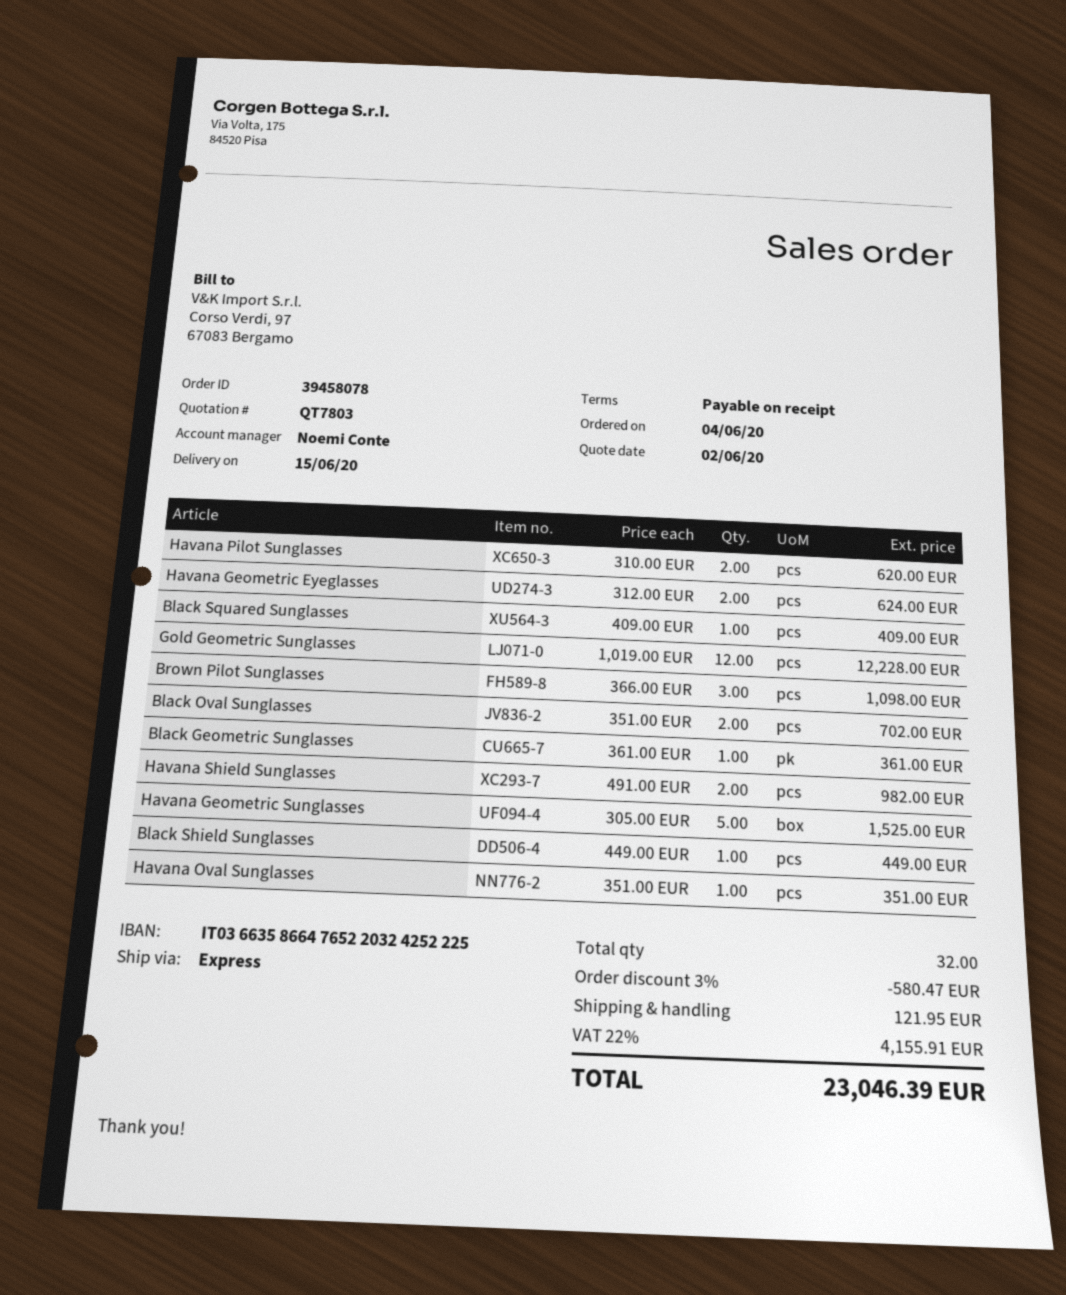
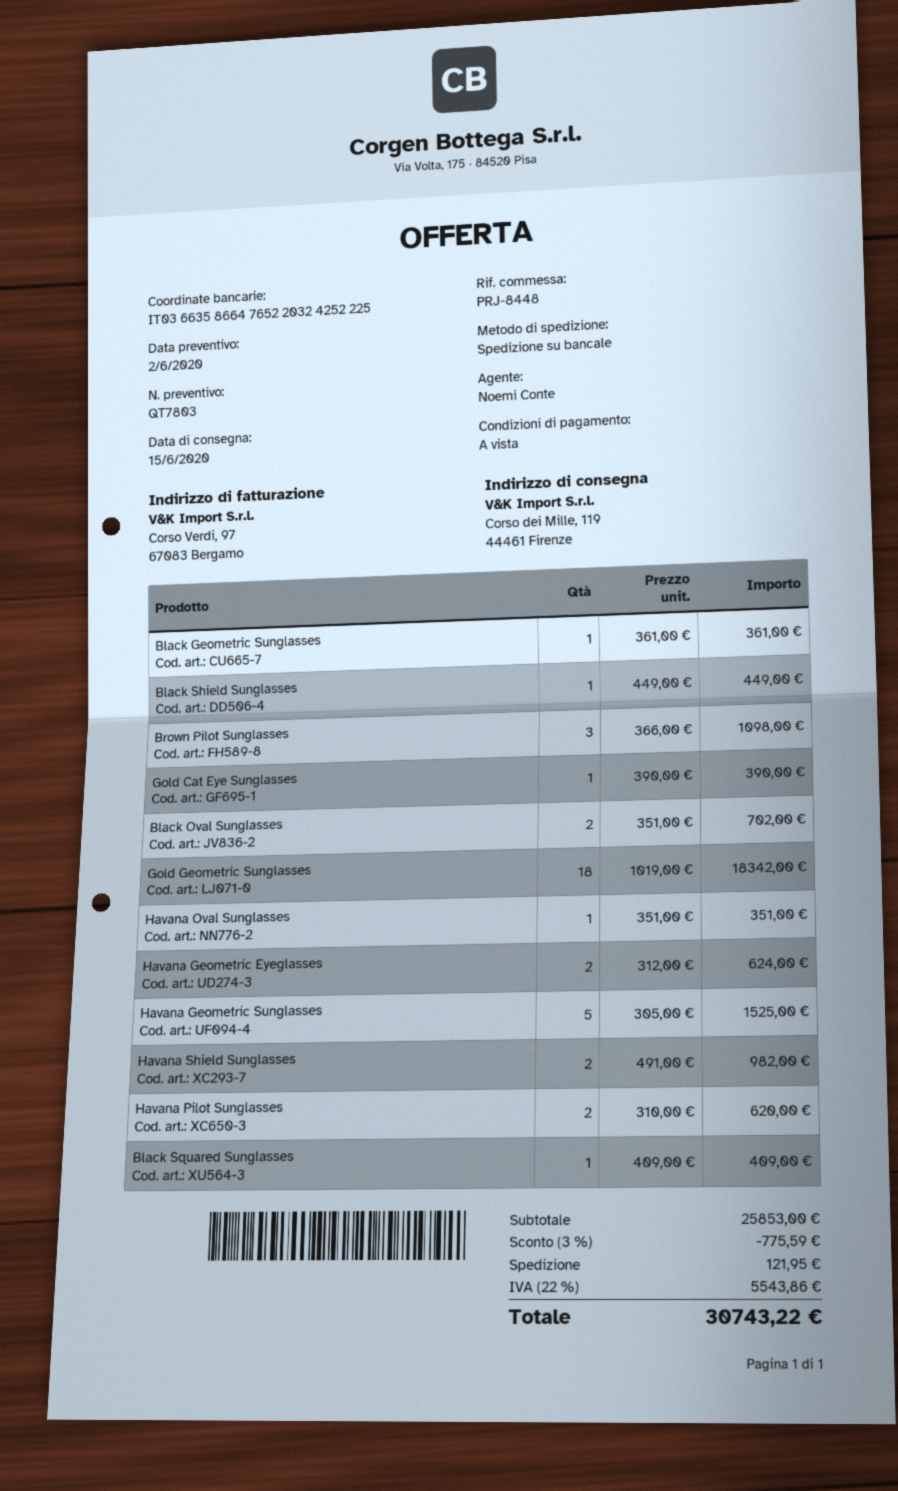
shipping method: express -> pallet freight
Gold Geometric Sunglasses: 12 x 1019.00 = 12228.00 -> 18 x 1019.00 = 18342.00
Gold Cat Eye Sunglasses: none -> 1 x 390.00 = 390.00
discount: 3% = 580.47 -> 3% = 775.59
tax: 22% = 4155.91 -> 22% = 5543.86
total: 23046.39 -> 30743.22

